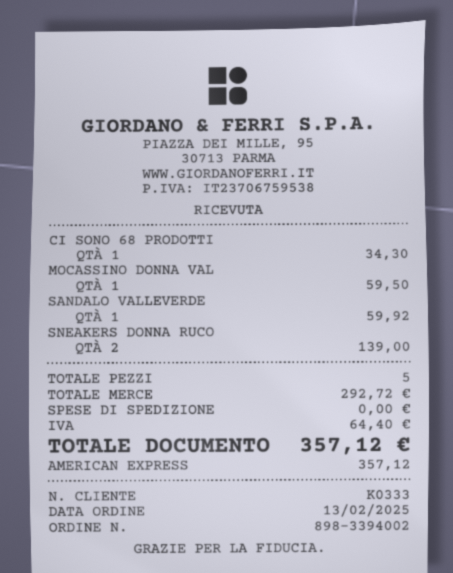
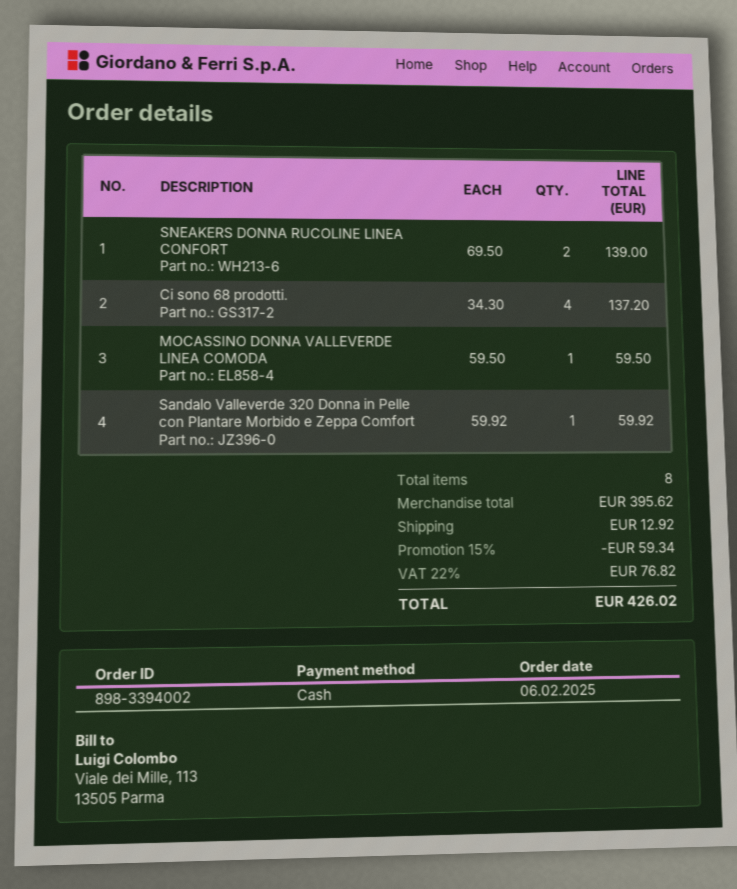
order date: 2025-02-13 -> 2025-02-06
payment method: American Express -> cash
CI SONO 68 PRODOTTI: 1 for 34.30 -> 4 for 137.20
total quantity: 5 -> 8
subtotal: 292.72 -> 395.62
discount: none -> 15% = 59.34
shipping: 0.00 -> 12.92
tax: 64.40 -> 76.82
total: 357.12 -> 426.02

